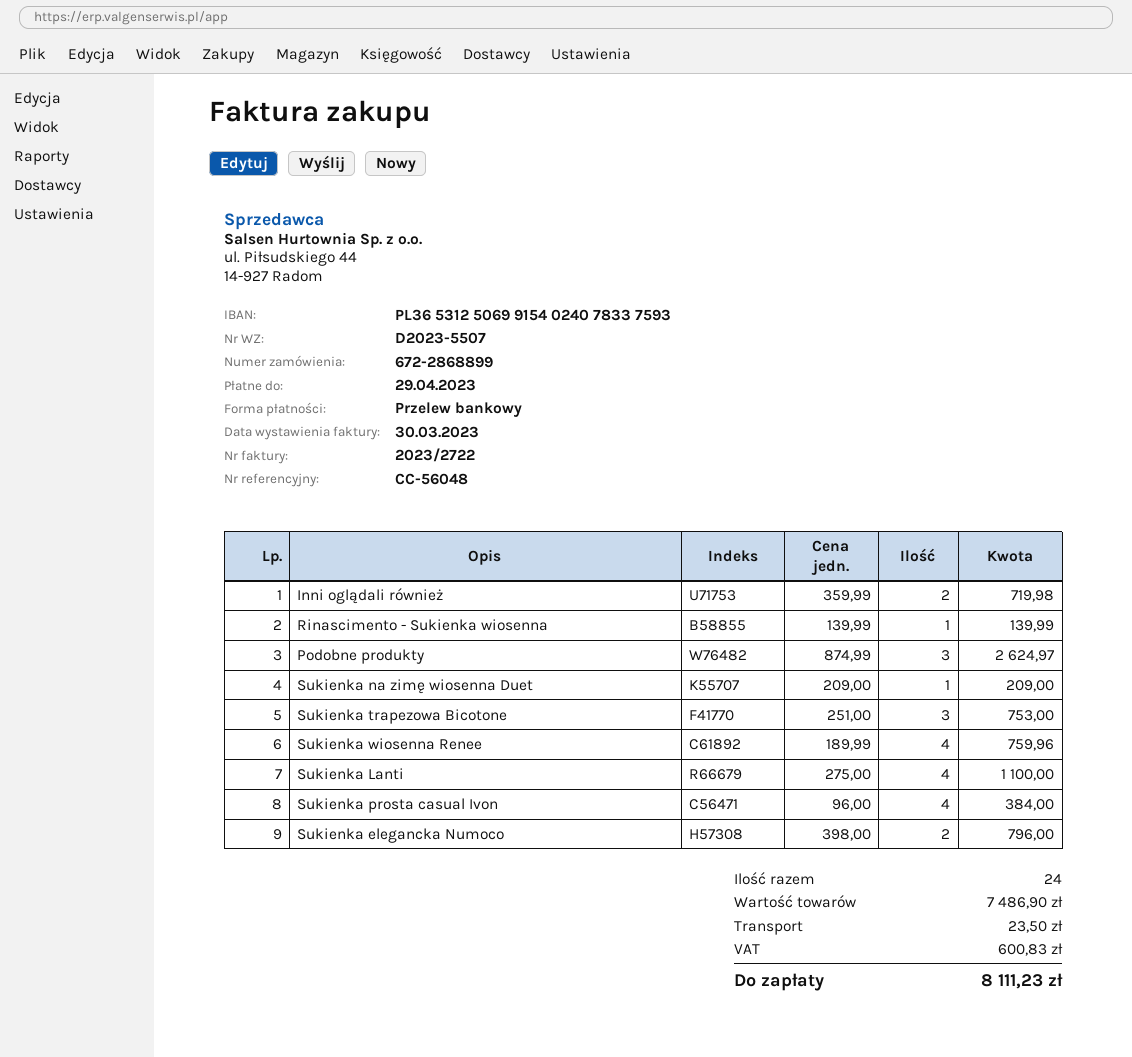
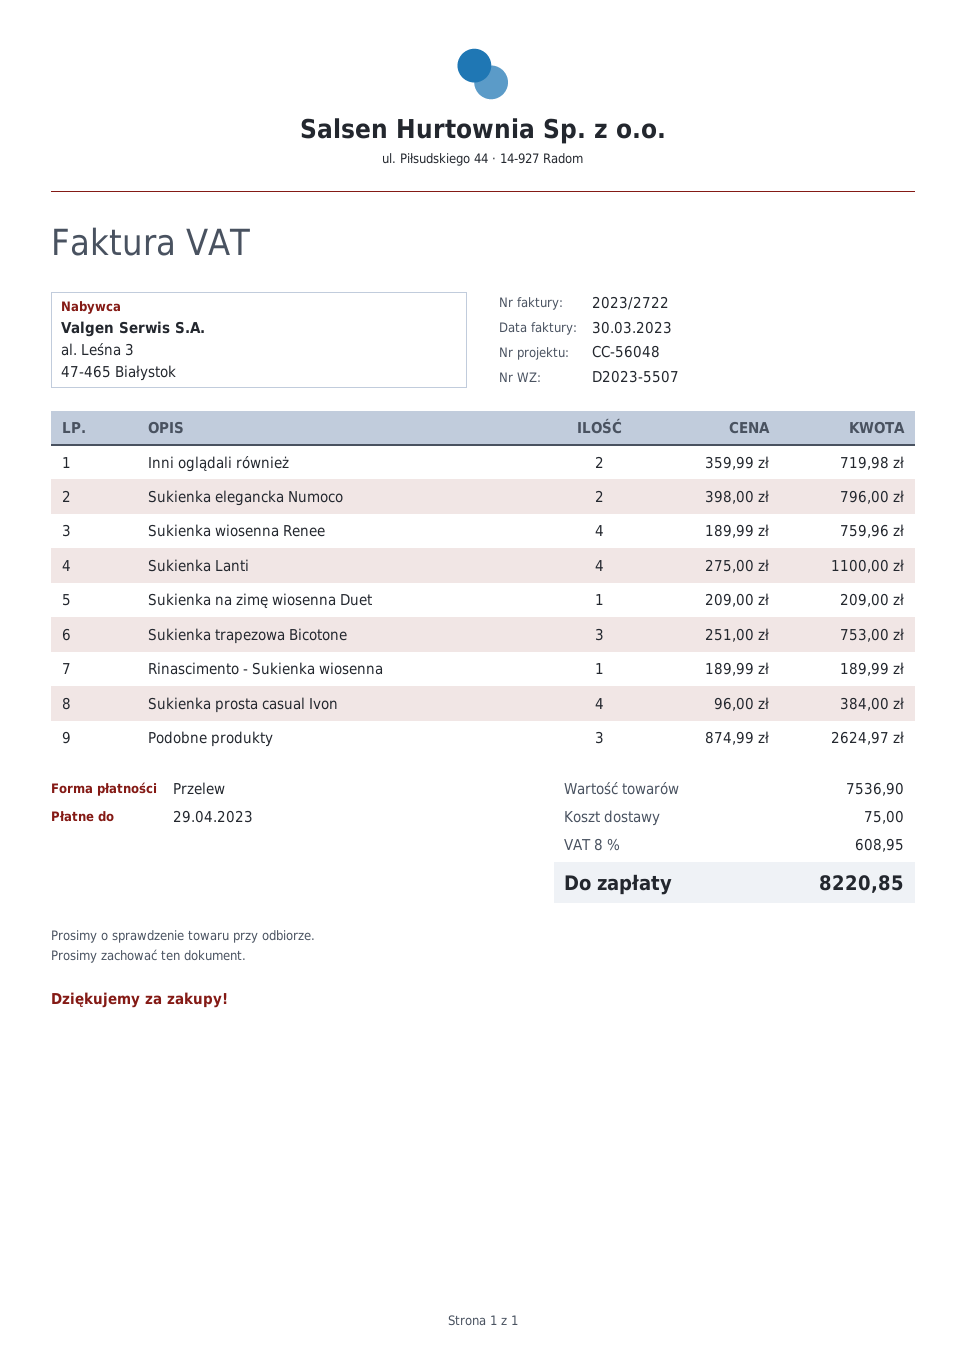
Rinascimento - Sukienka wiosenna: 1 x 139.99 = 139.99 -> 1 x 189.99 = 189.99
subtotal: 7486.90 -> 7536.90
shipping: 23.50 -> 75.00
tax: 600.83 -> 608.95
total: 8111.23 -> 8220.85

